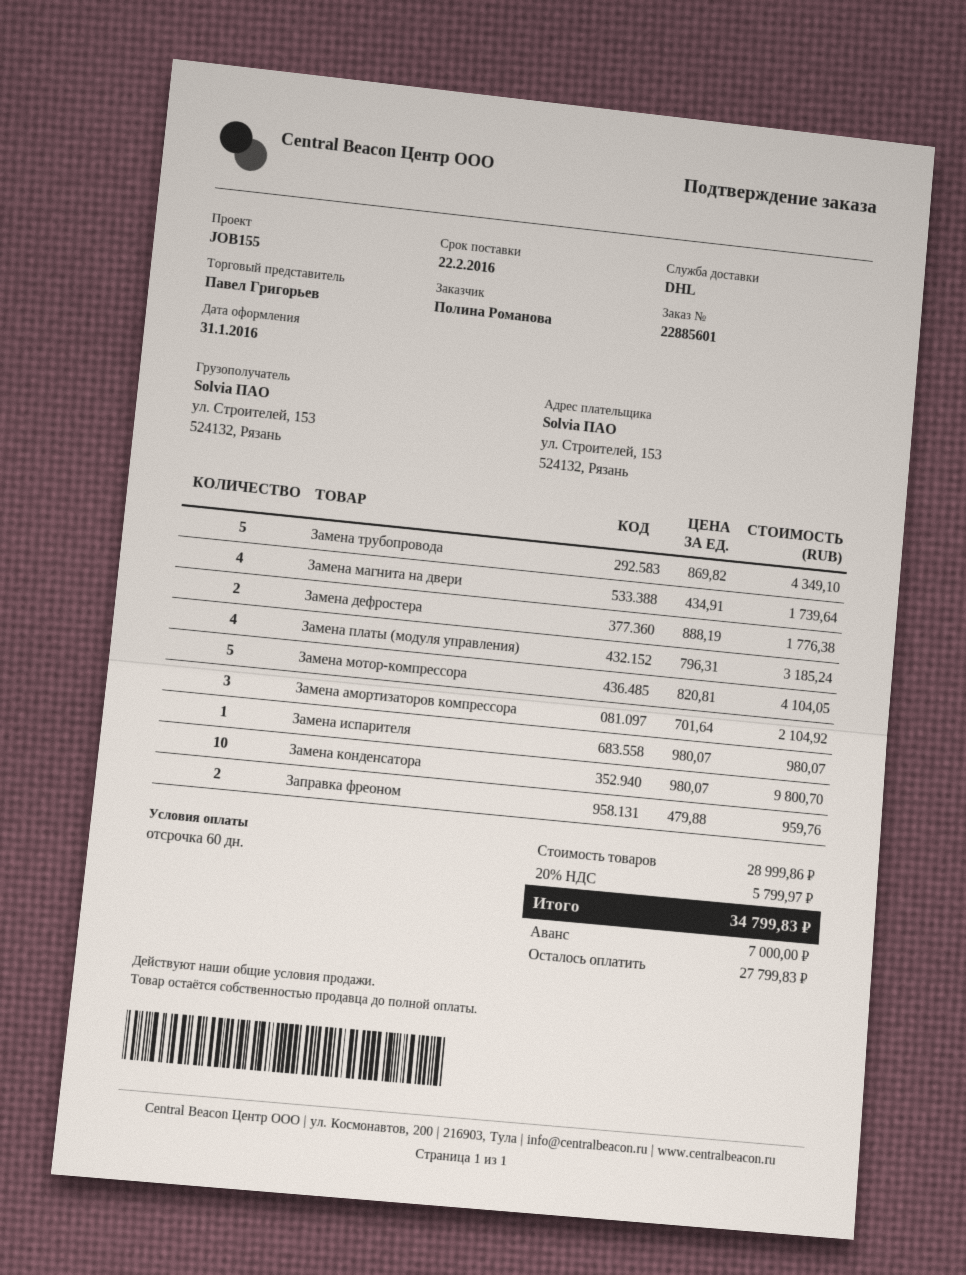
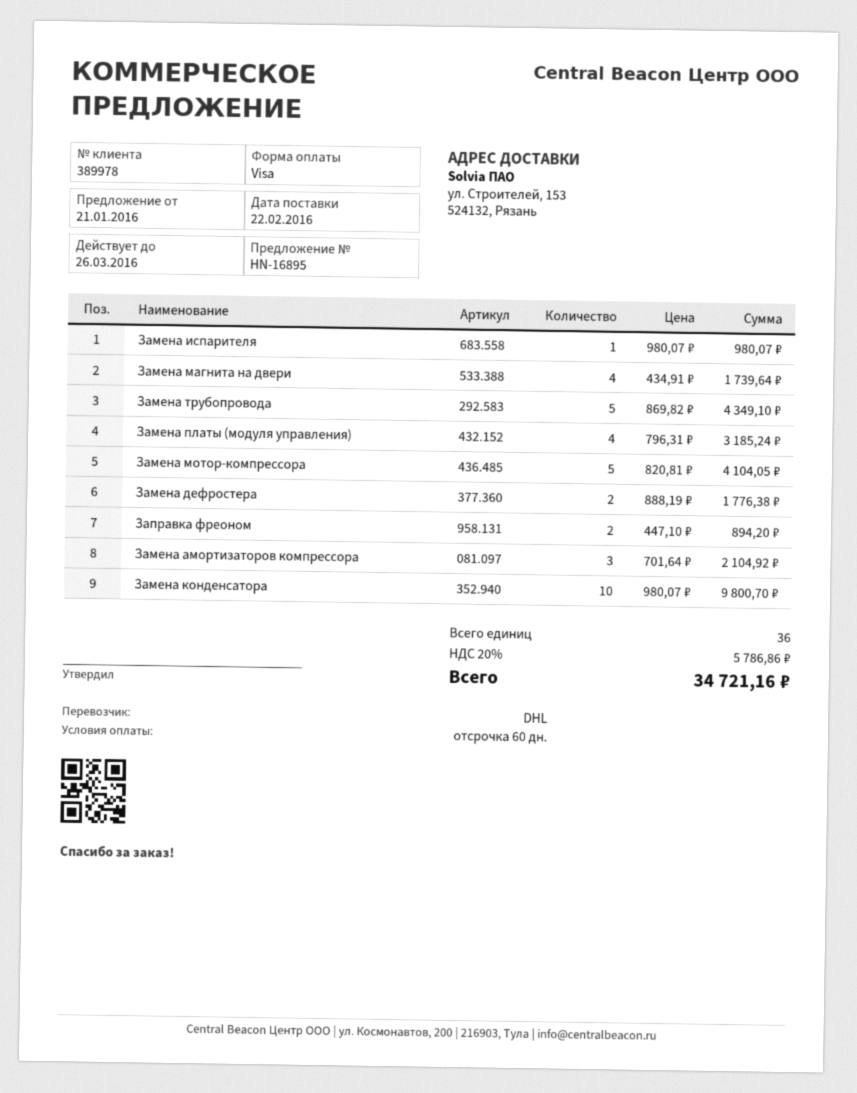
Заправка фреоном: 2 x 479.88 = 959.76 -> 2 x 447.10 = 894.20
tax: 20% = 5799.97 -> 20% = 5786.86
total: 34799.83 -> 34721.16

